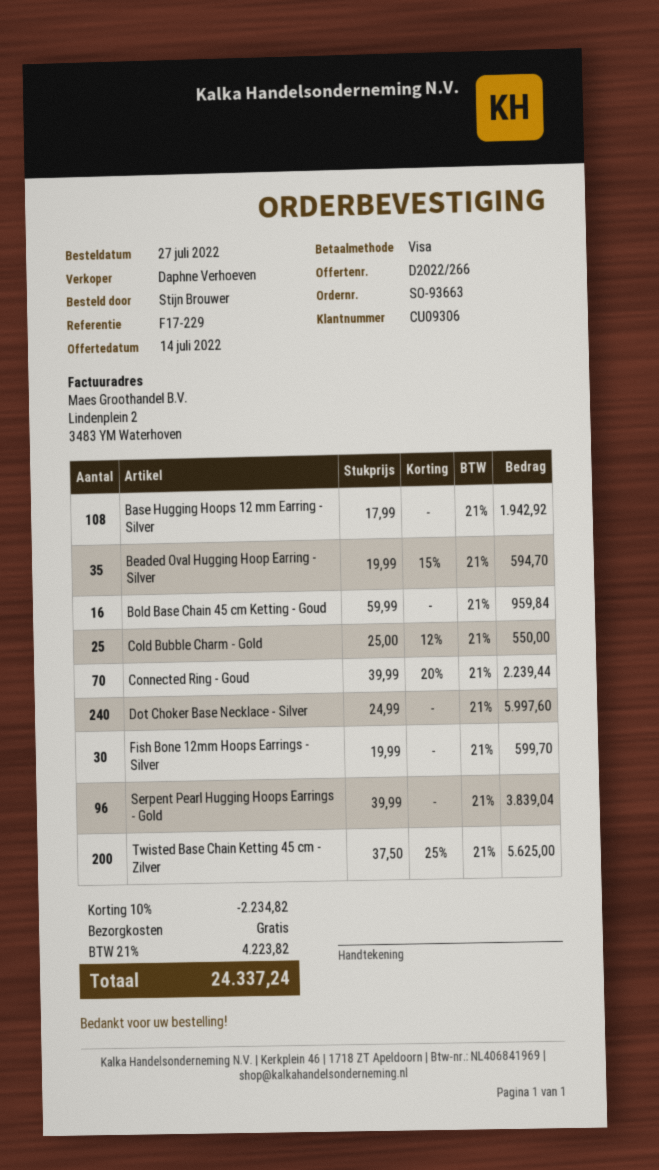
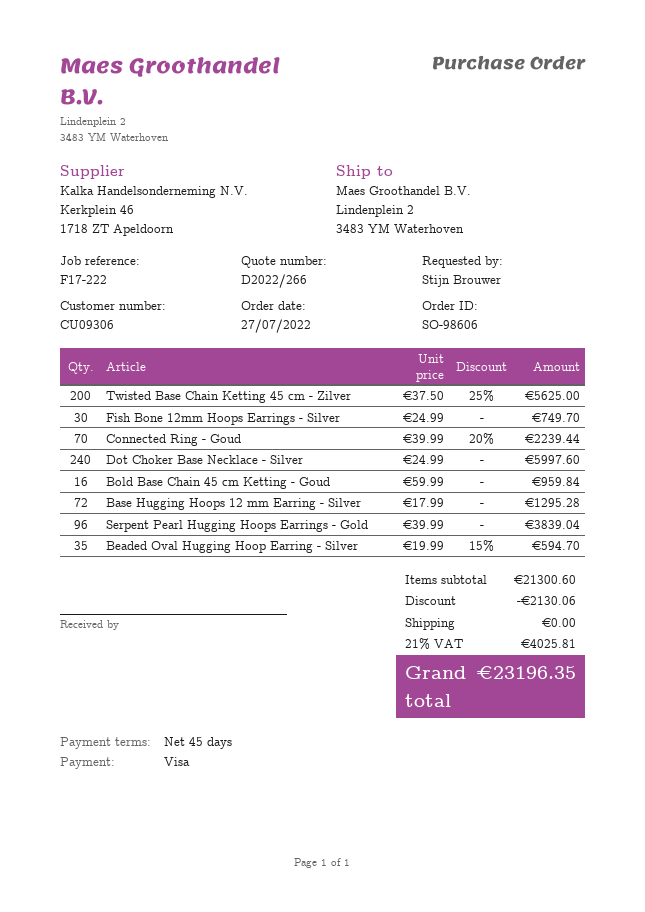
order number: SO-93663 -> SO-98606
reference: F17-229 -> F17-222
Base Hugging Hoops 12 mm Earring - Silver: 108 x 17.99 = 1942.92 -> 72 x 17.99 = 1295.28
Cold Bubble Charm - Gold: 25 x 25.00 - 12% = 550.00 -> none
Fish Bone 12mm Hoops Earrings - Silver: 30 x 19.99 = 599.70 -> 30 x 24.99 = 749.70
discount: 2234.82 -> 2130.06
tax: 21% = 4223.82 -> 21% = 4025.81
total: 24337.24 -> 23196.35

